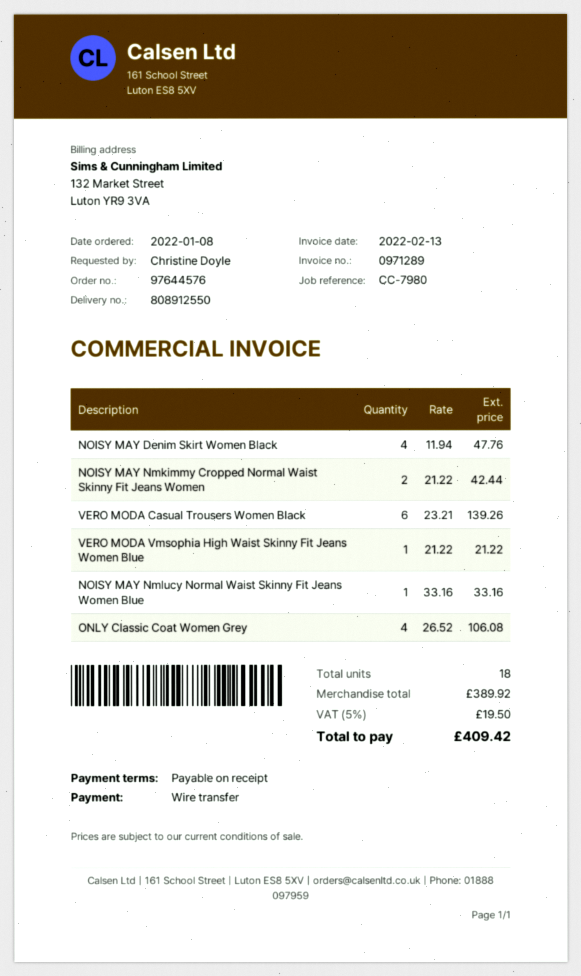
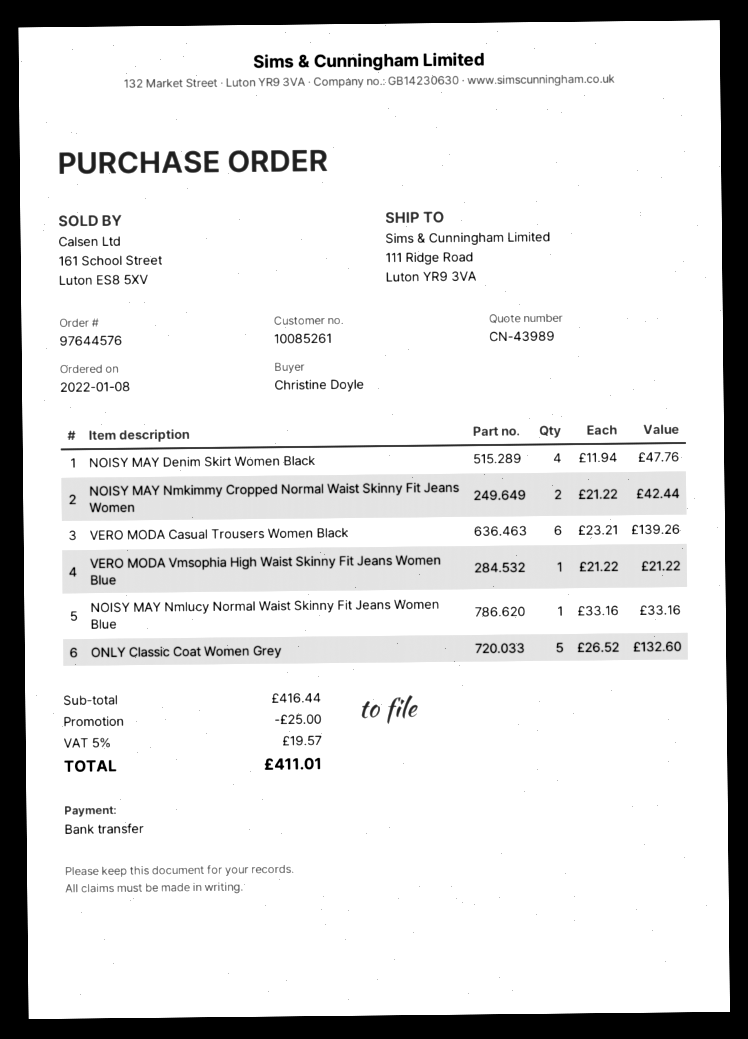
ONLY Classic Coat Women Grey: 4 x 26.52 = 106.08 -> 5 x 26.52 = 132.60
subtotal: 389.92 -> 416.44
discount: none -> 25.00
tax: 5% = 19.50 -> 5% = 19.57
total: 409.42 -> 411.01

